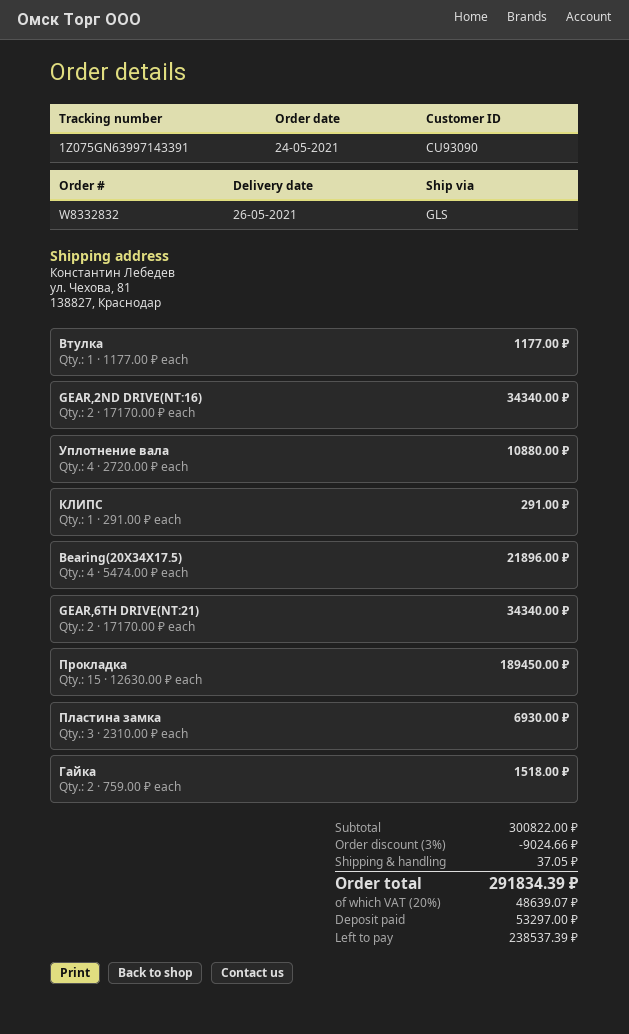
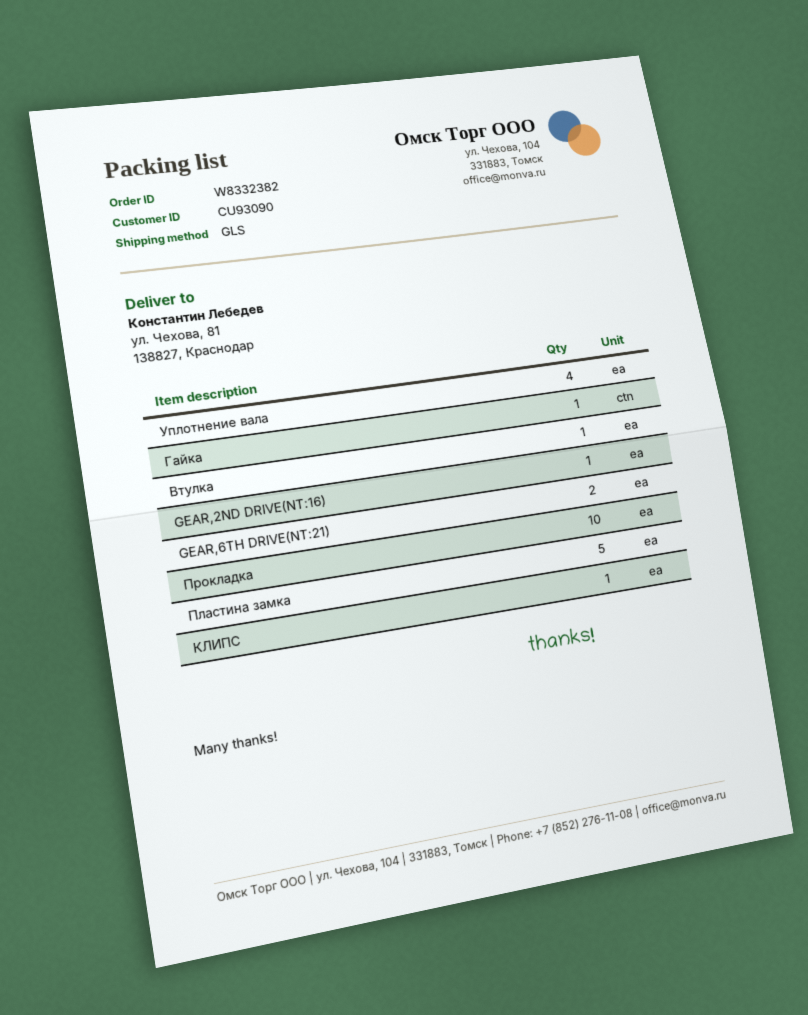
order number: W8332832 -> W8332382
GEAR,2ND DRIVE(NT:16): 2 -> 1
Bearing(20X34X17.5): 4 -> none
Прокладка: 15 -> 10
Пластина замка: 3 -> 5
Гайка: 2 -> 1

